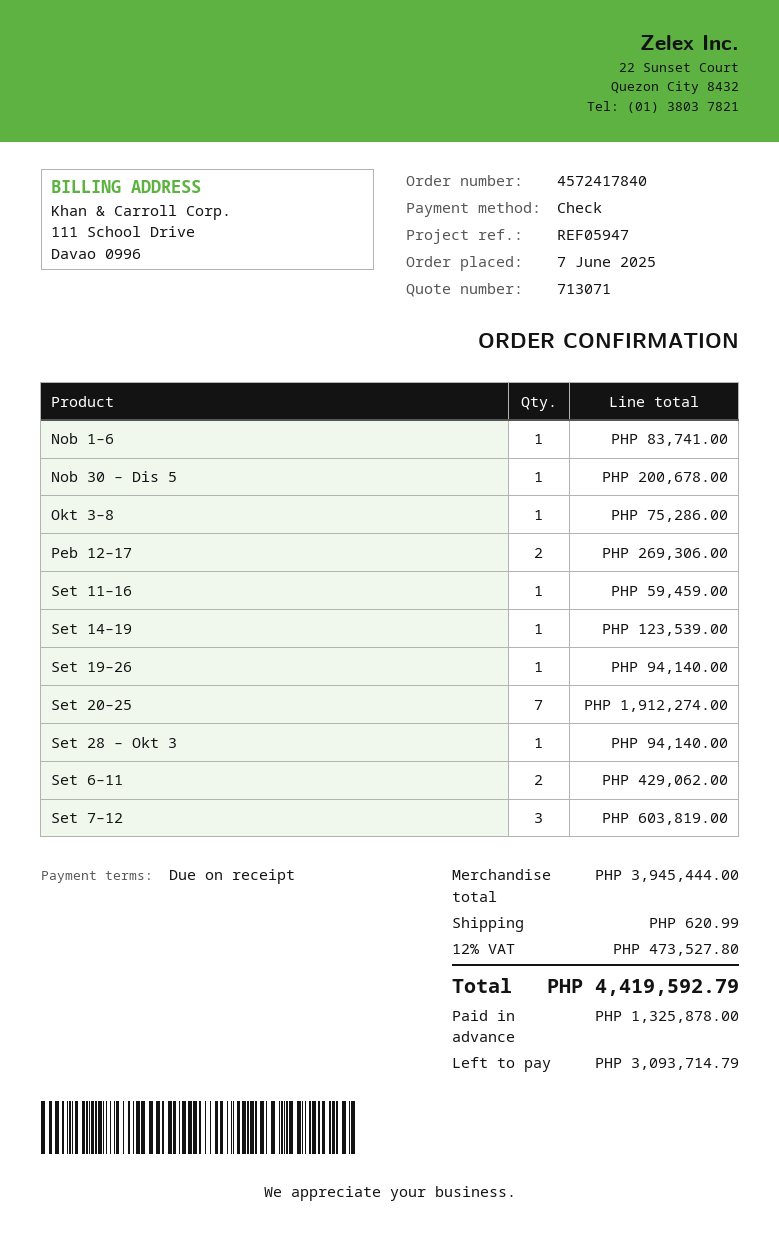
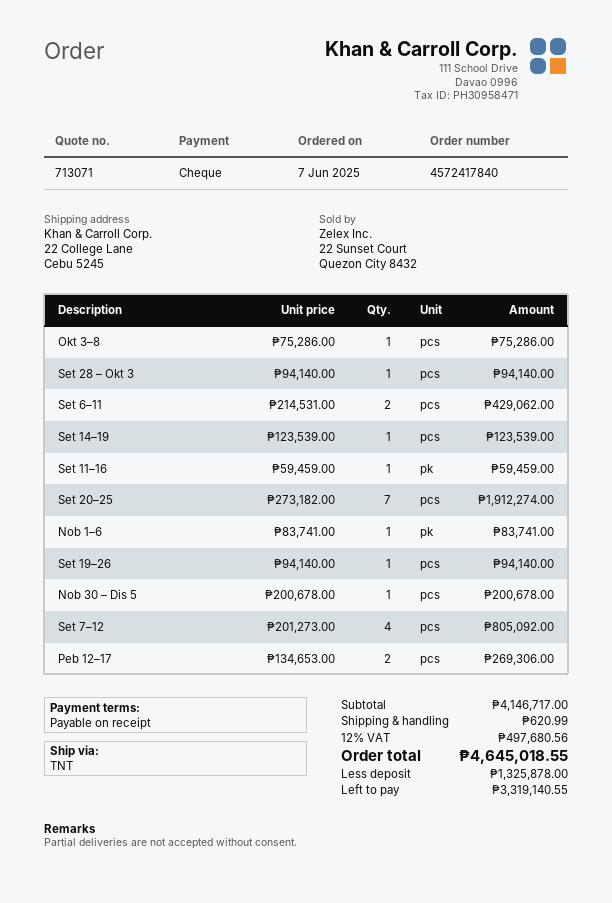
Set 7–12: 3 for 603819.00 -> 4 for 805092.00
subtotal: 3945444.00 -> 4146717.00
tax: 12% = 473527.80 -> 12% = 497680.56
total: 4419592.79 -> 4645018.55
balance: 3093714.79 -> 3319140.55

